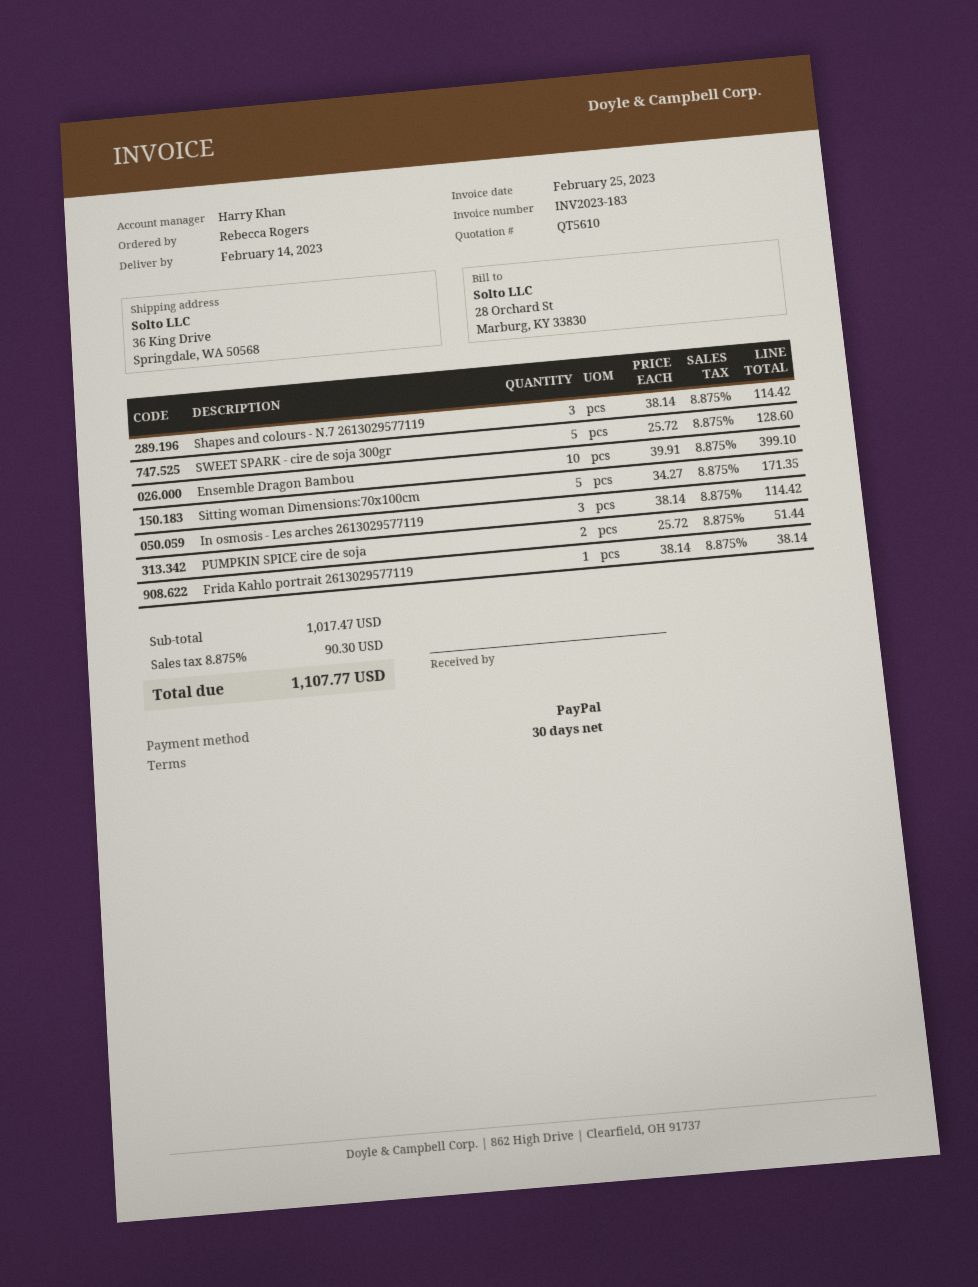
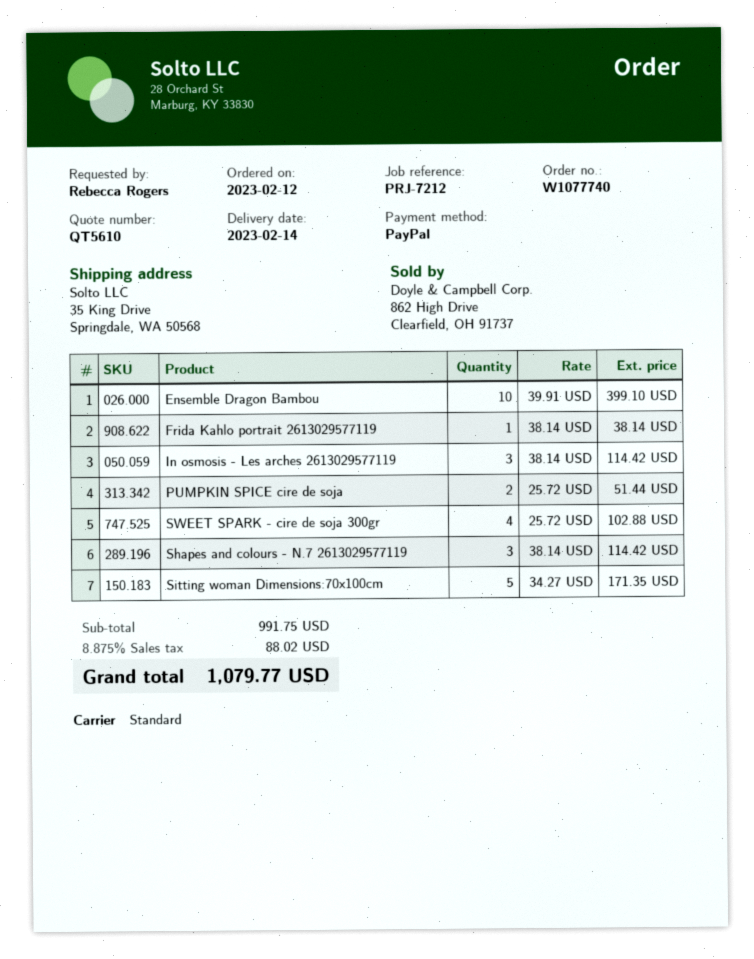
ship to: 36 King Drive, Springdale, WA 50568 -> 35 King Drive, Springdale, WA 50568
SWEET SPARK - cire de soja 300gr: 5 x 25.72 = 128.60 -> 4 x 25.72 = 102.88
subtotal: 1017.47 -> 991.75
tax: 8.875% = 90.30 -> 8.875% = 88.02
total: 1107.77 -> 1079.77

